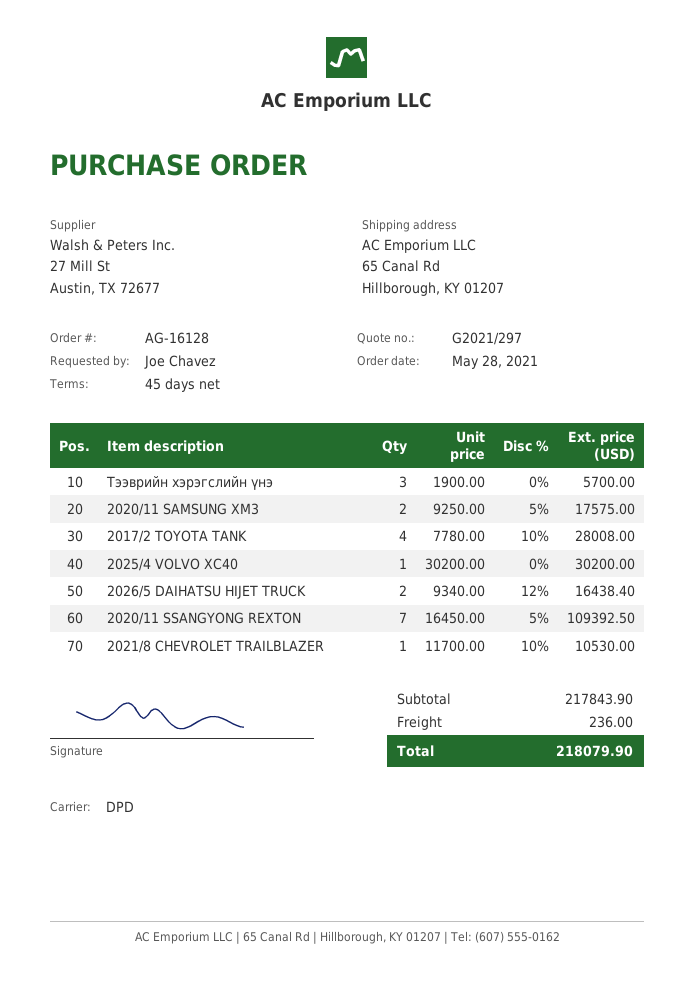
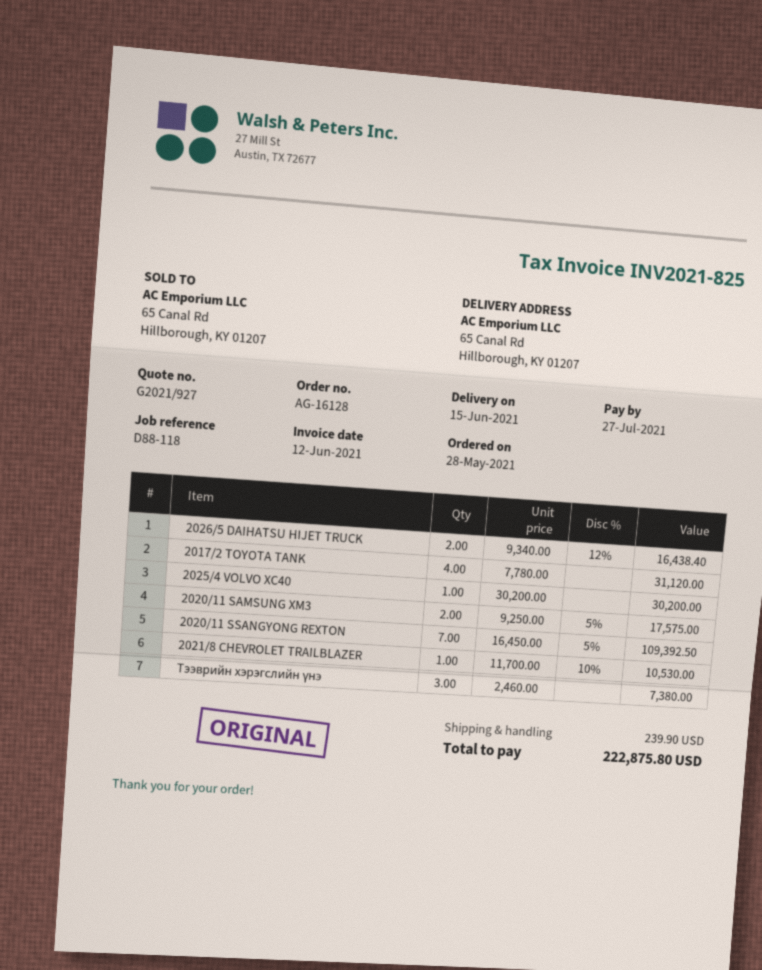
quote number: G2021/297 -> G2021/927
Тээврийн хэрэгслийн үнэ: 3 x 1900.00 = 5700.00 -> 3 x 2460.00 = 7380.00
2017/2 TOYOTA TANK: 4 x 7780.00 - 10% = 28008.00 -> 4 x 7780.00 = 31120.00
shipping: 236.00 -> 239.90
total: 218079.90 -> 222875.80

